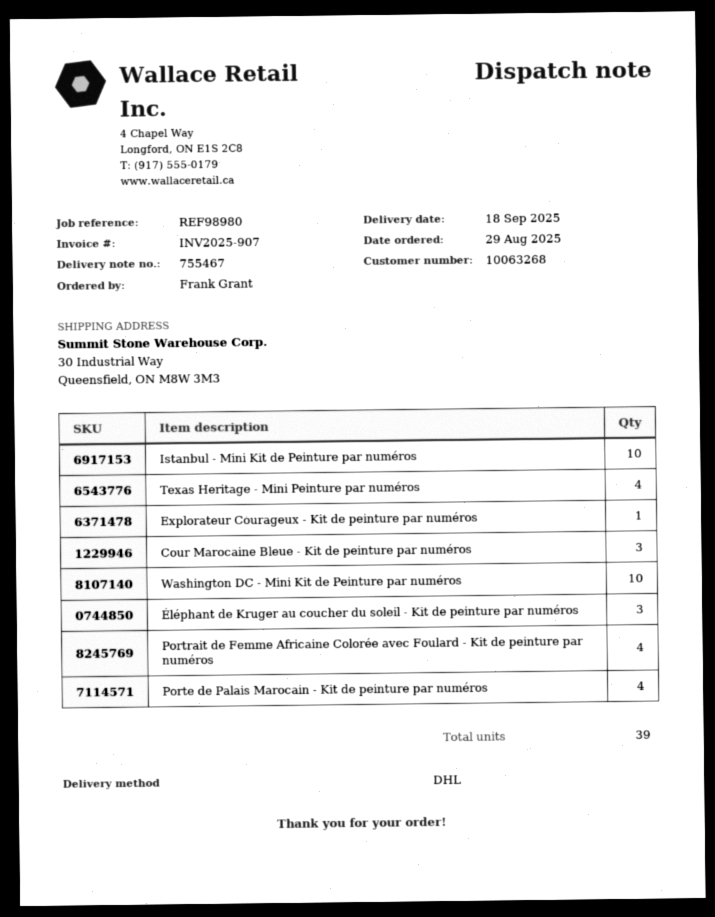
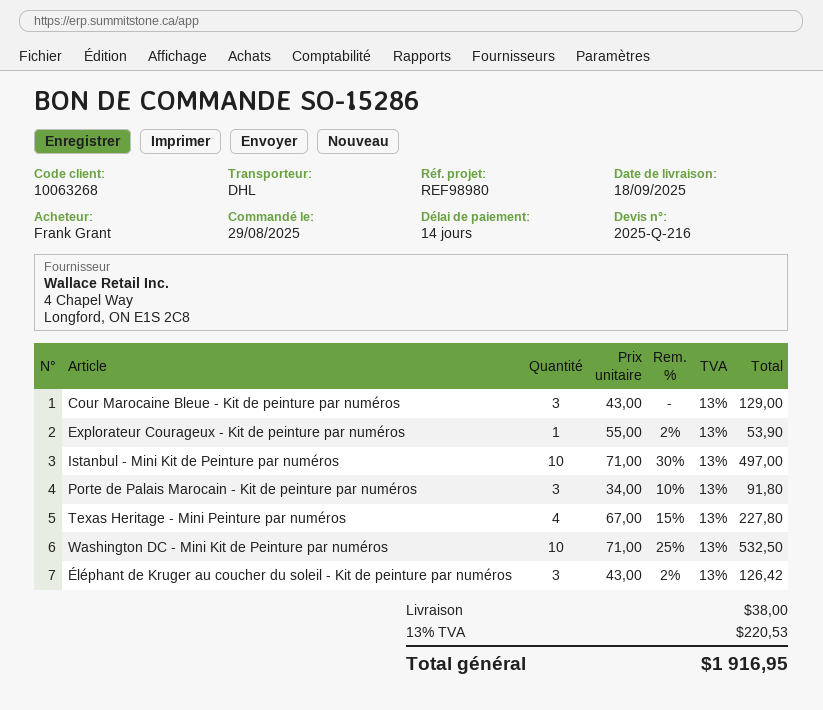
Portrait de Femme Africaine Colorée avec Foulard - Kit de peinture par numéros: 4 -> none
Porte de Palais Marocain - Kit de peinture par numéros: 4 -> 3

